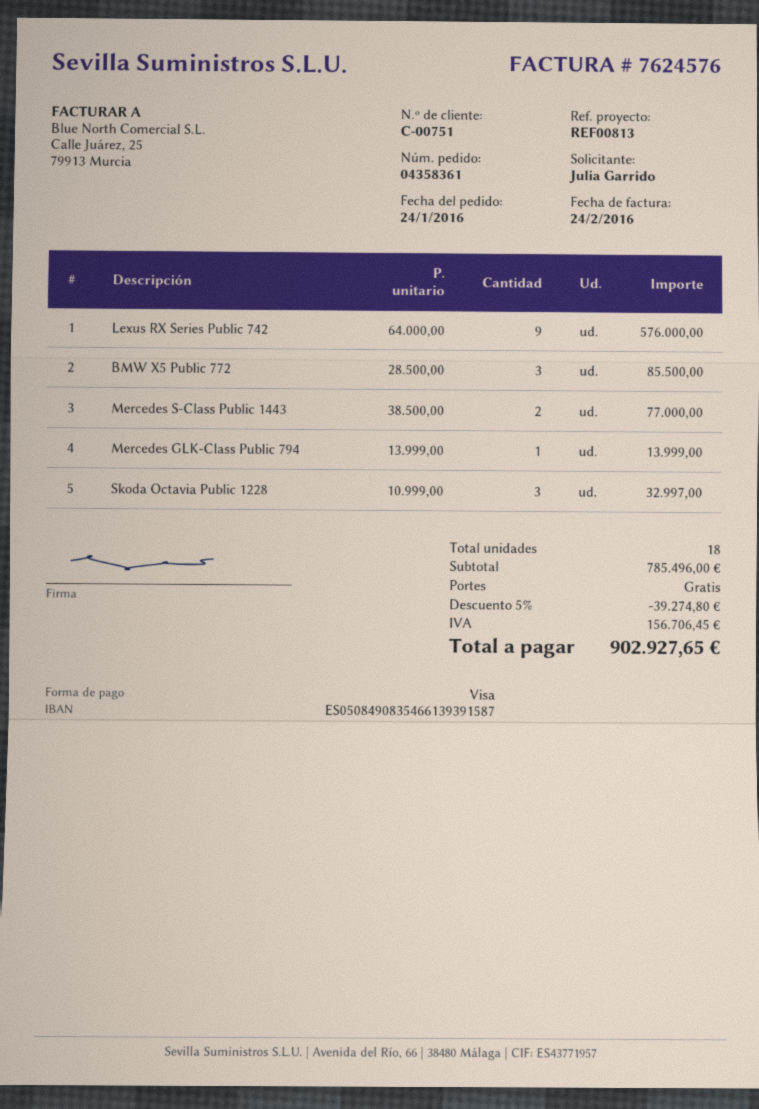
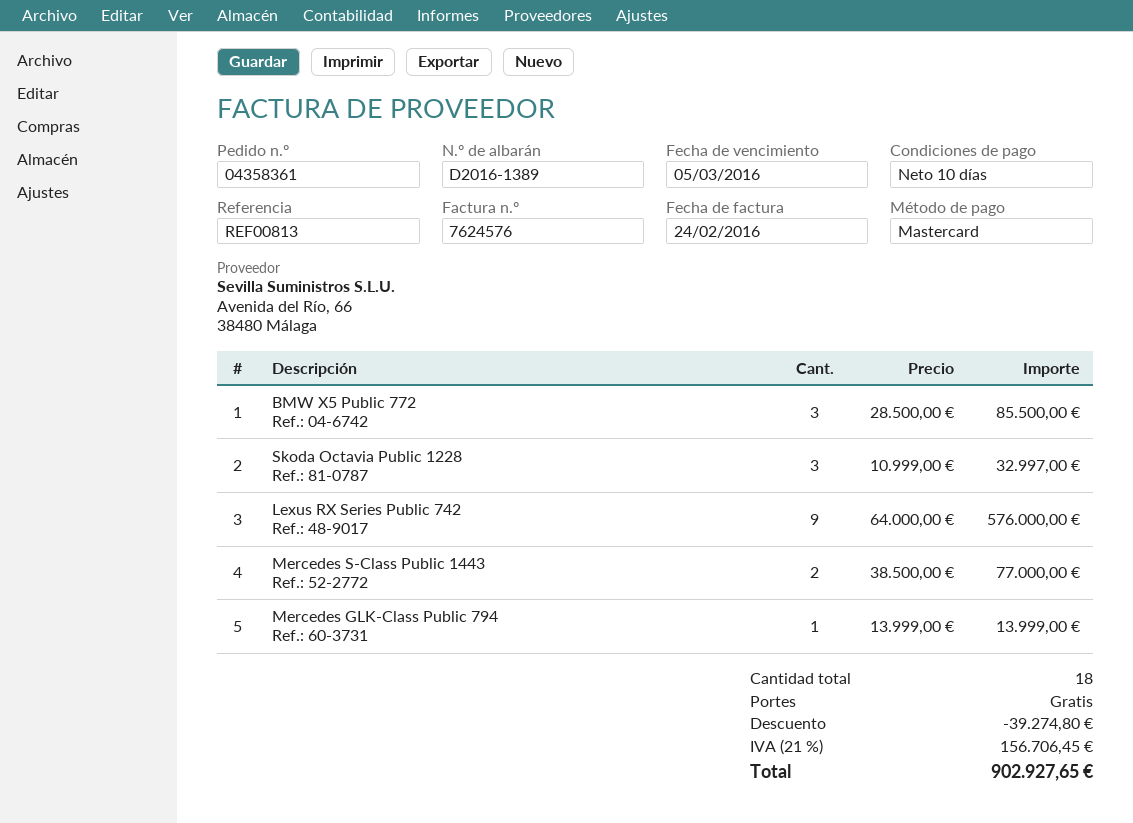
payment method: Visa -> Mastercard

